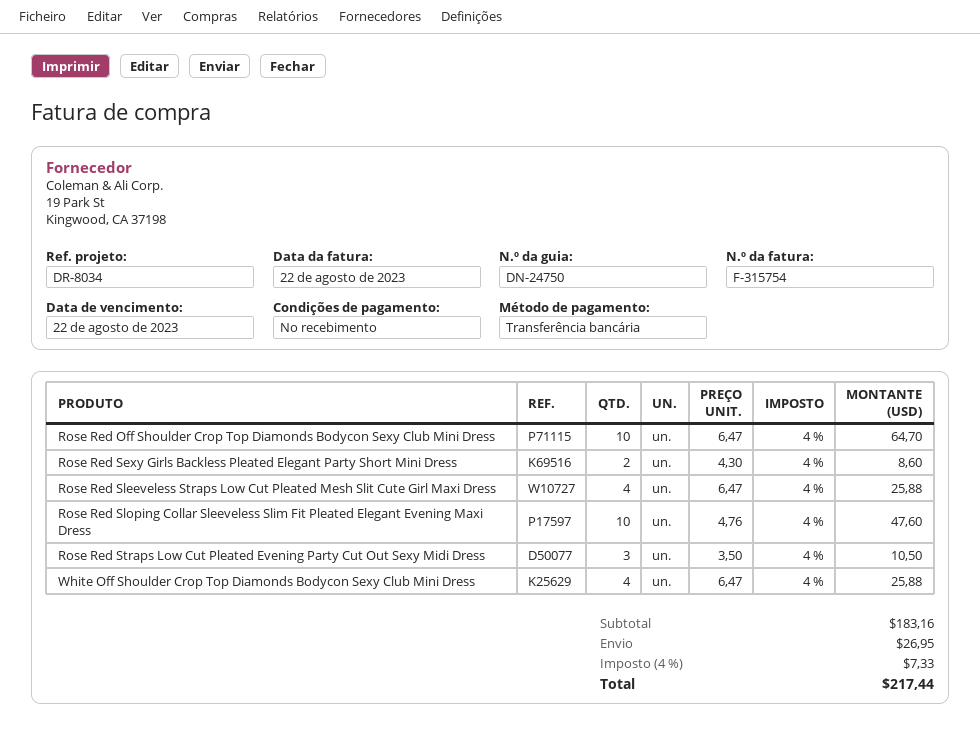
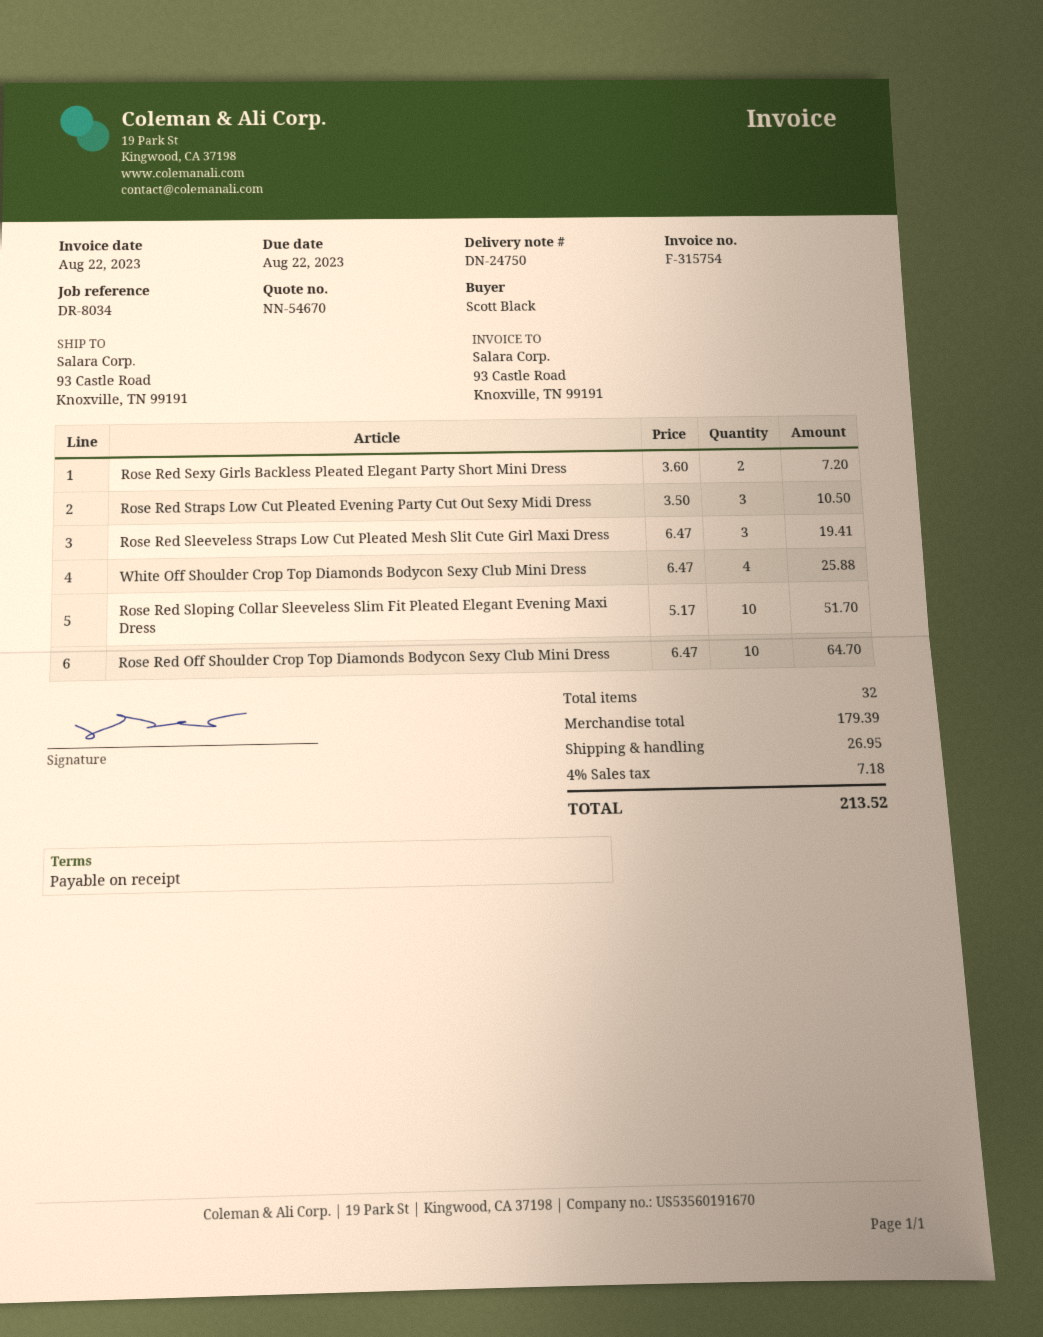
Rose Red Sexy Girls Backless Pleated Elegant Party Short Mini Dress: 2 x 4.30 = 8.60 -> 2 x 3.60 = 7.20
Rose Red Sleeveless Straps Low Cut Pleated Mesh Slit Cute Girl Maxi Dress: 4 x 6.47 = 25.88 -> 3 x 6.47 = 19.41
Rose Red Sloping Collar Sleeveless Slim Fit Pleated Elegant Evening Maxi Dress: 10 x 4.76 = 47.60 -> 10 x 5.17 = 51.70
subtotal: 183.16 -> 179.39
tax: 4% = 7.33 -> 4% = 7.18
total: 217.44 -> 213.52

